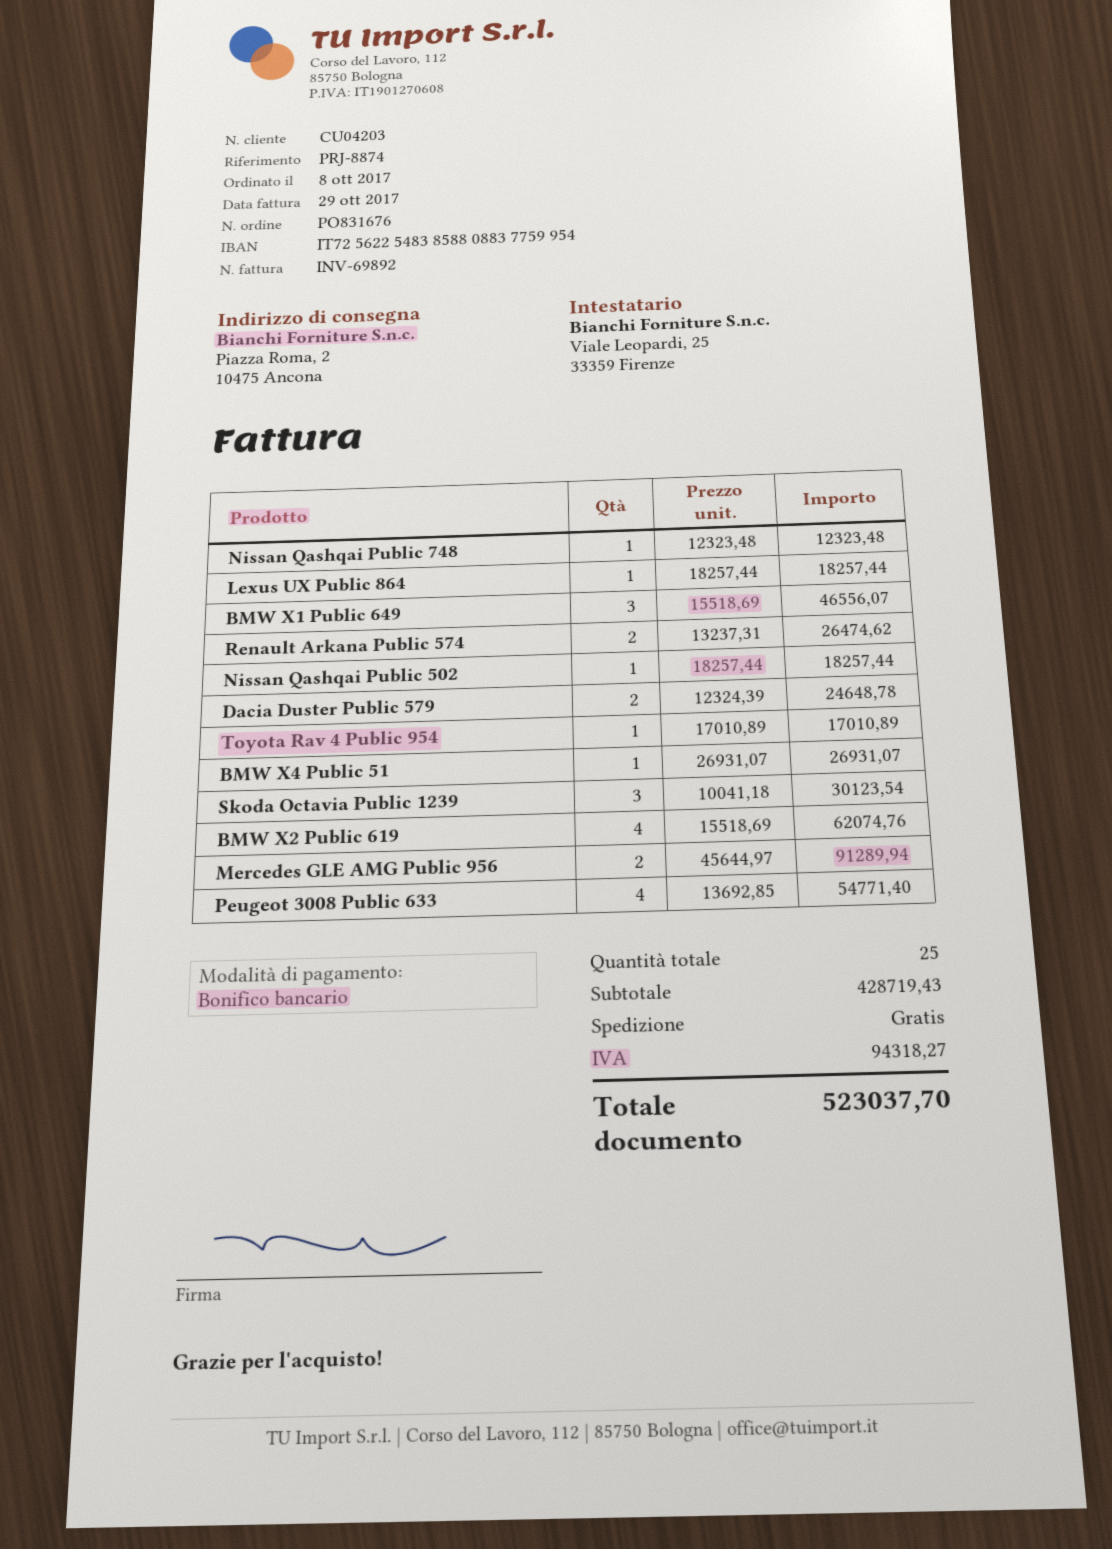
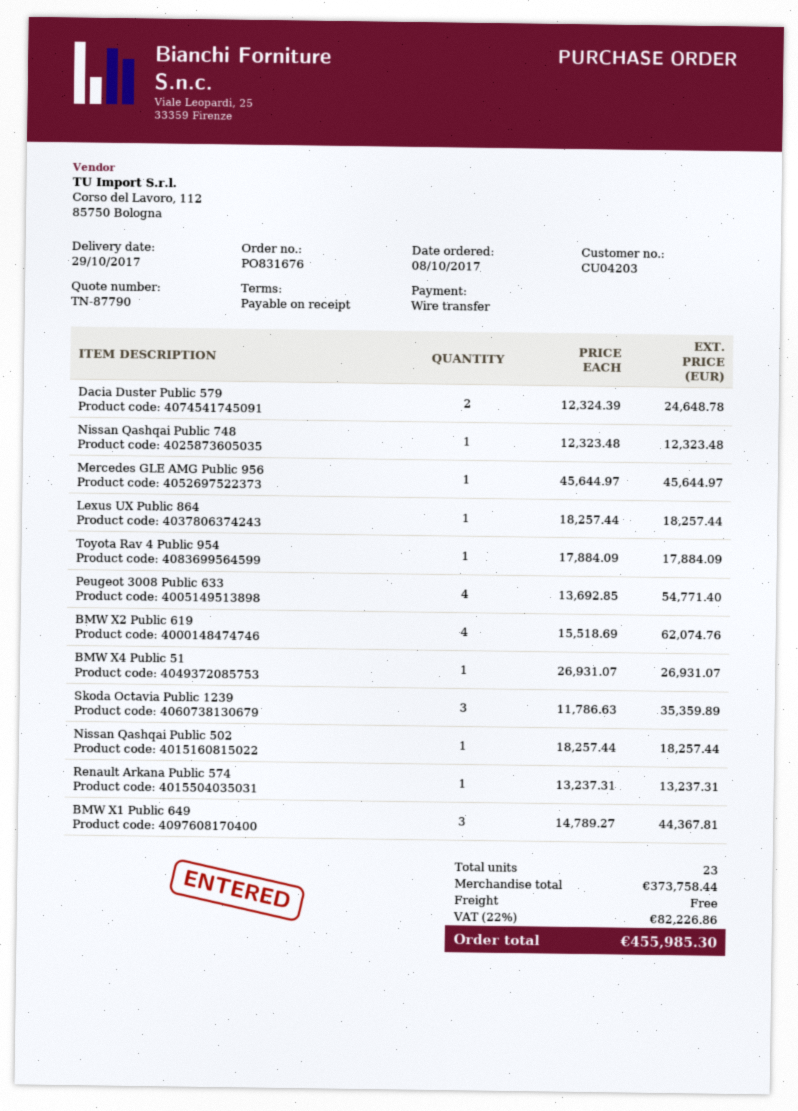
BMW X1 Public 649: 3 x 15518.69 = 46556.07 -> 3 x 14789.27 = 44367.81
Renault Arkana Public 574: 2 x 13237.31 = 26474.62 -> 1 x 13237.31 = 13237.31
Toyota Rav 4 Public 954: 1 x 17010.89 = 17010.89 -> 1 x 17884.09 = 17884.09
Skoda Octavia Public 1239: 3 x 10041.18 = 30123.54 -> 3 x 11786.63 = 35359.89
Mercedes GLE AMG Public 956: 2 x 45644.97 = 91289.94 -> 1 x 45644.97 = 45644.97
total quantity: 25 -> 23
subtotal: 428719.43 -> 373758.44
tax: 94318.27 -> 82226.86
total: 523037.70 -> 455985.30

